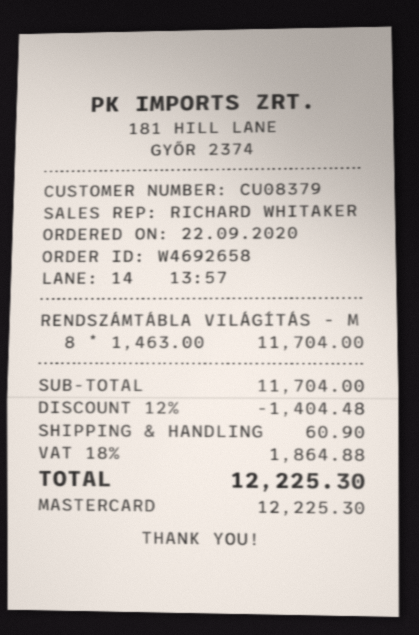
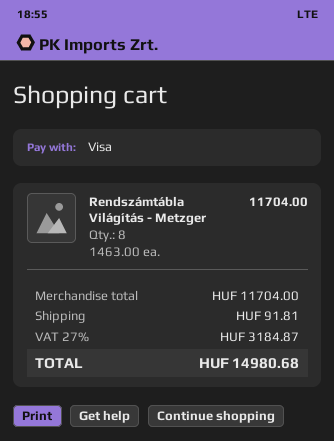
payment method: Mastercard -> Visa
discount: 12% = 1404.48 -> none
shipping: 60.90 -> 91.81
tax: 18% = 1864.88 -> 27% = 3184.87
total: 12225.30 -> 14980.68

